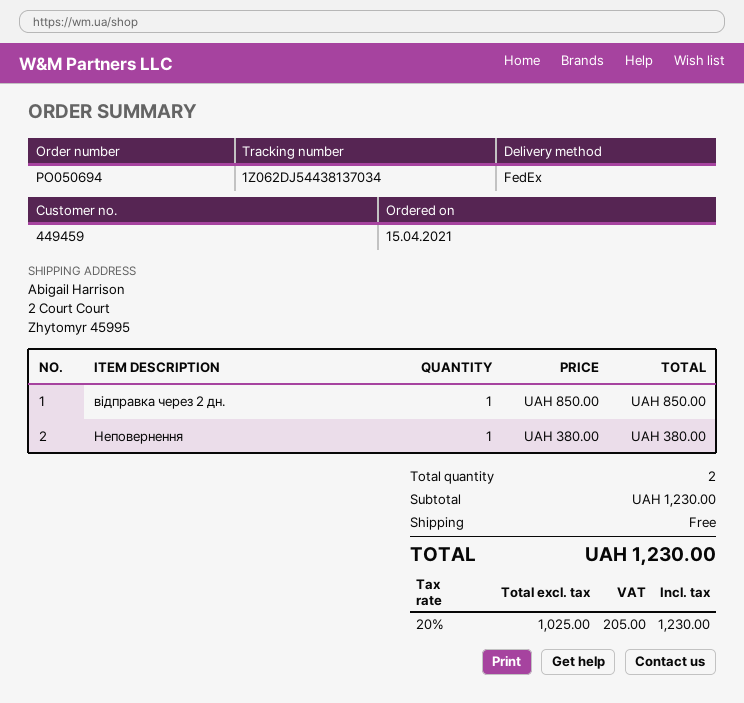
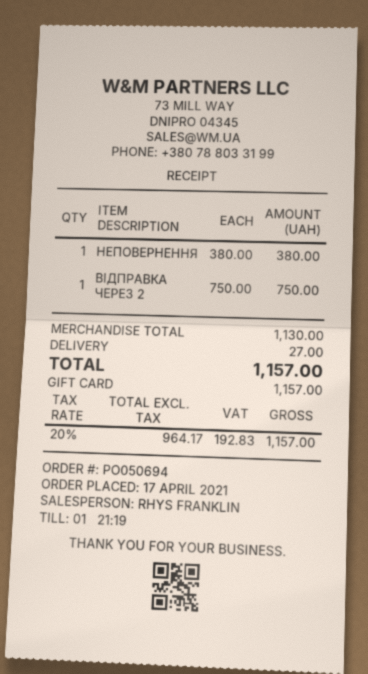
order date: 2021-04-15 -> 2021-04-17
відправка через 2 дн.: 1 x 850.00 = 850.00 -> 1 x 750.00 = 750.00
subtotal: 1230.00 -> 1130.00
shipping: 0.00 -> 27.00
net: 1025.00 -> 964.17
tax: 20% = 205.00 -> 20% = 192.83
total: 1230.00 -> 1157.00

